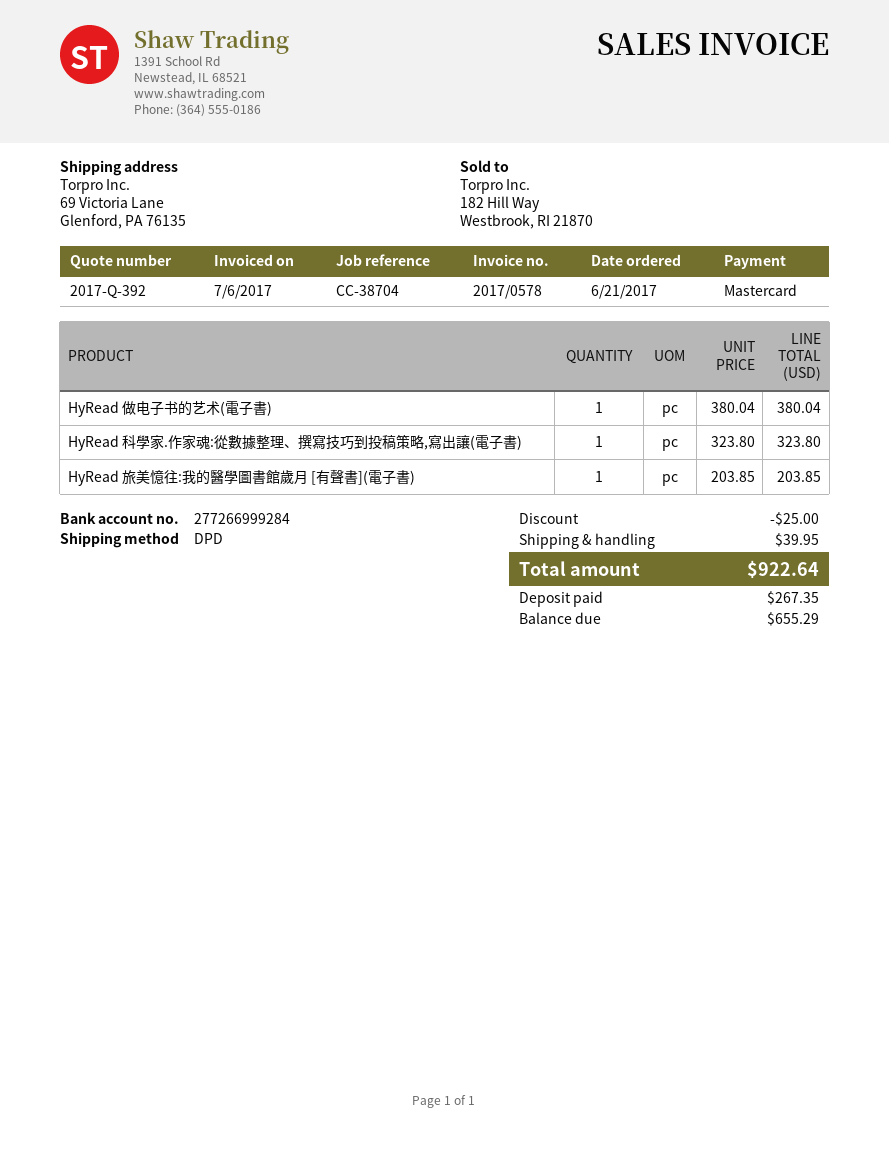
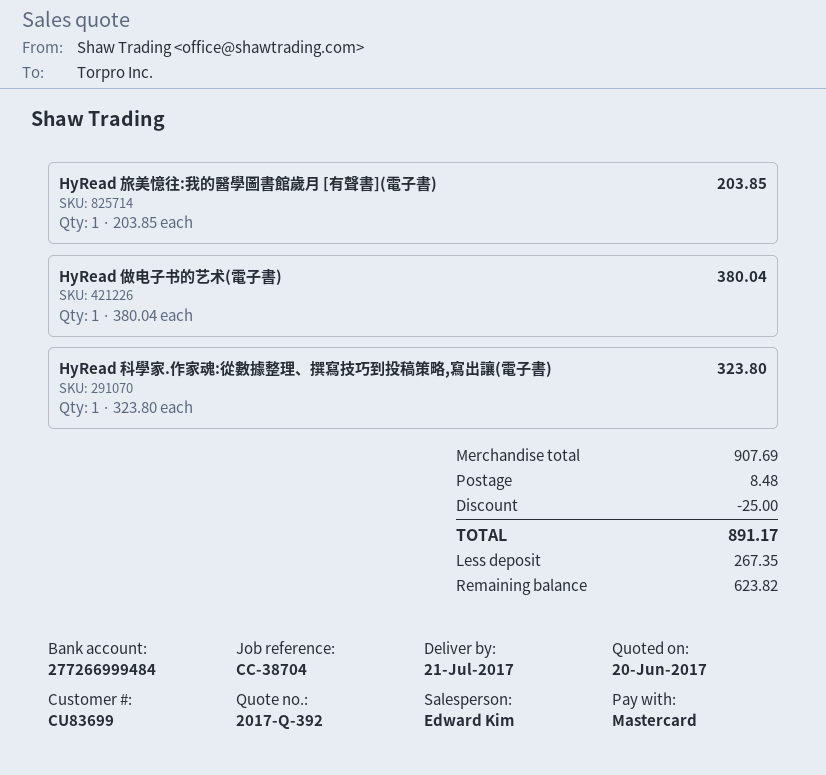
bank account: 277266999284 -> 277266999484
shipping: 39.95 -> 8.48
total: 922.64 -> 891.17
balance: 655.29 -> 623.82

